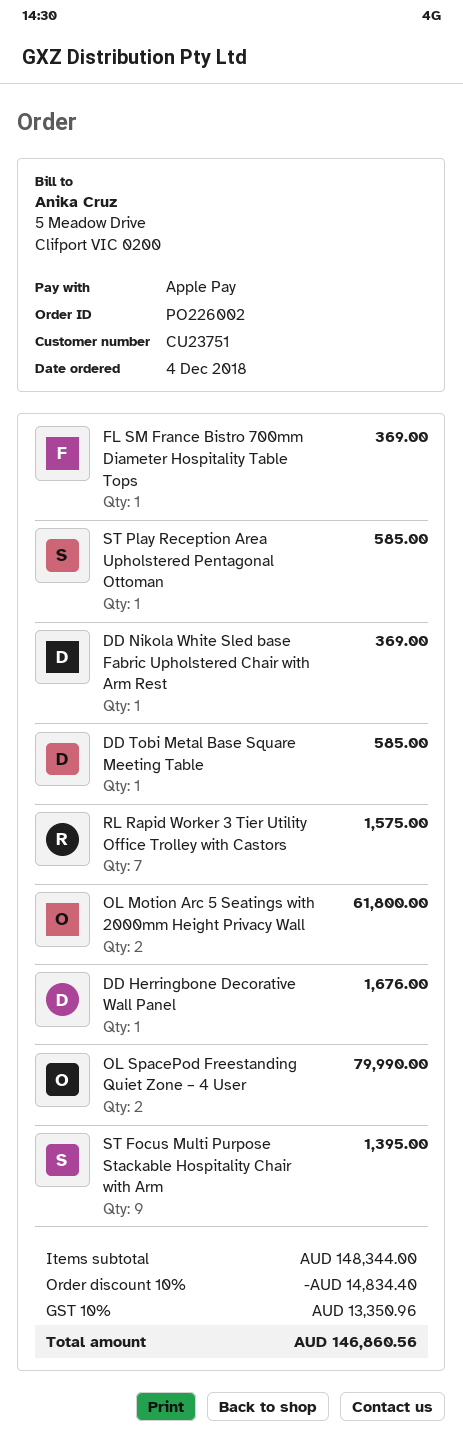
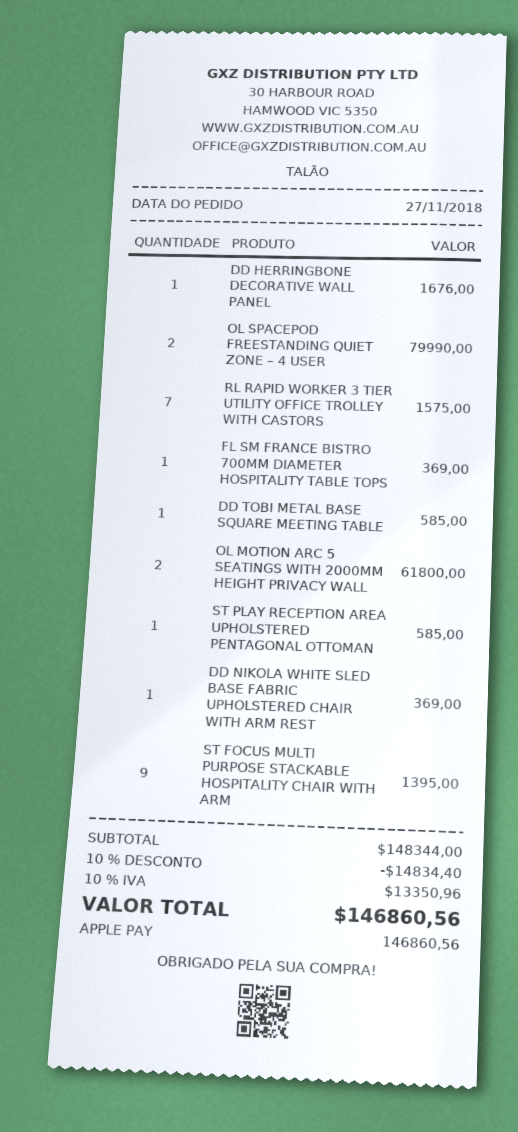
order date: 2018-12-04 -> 2018-11-27

